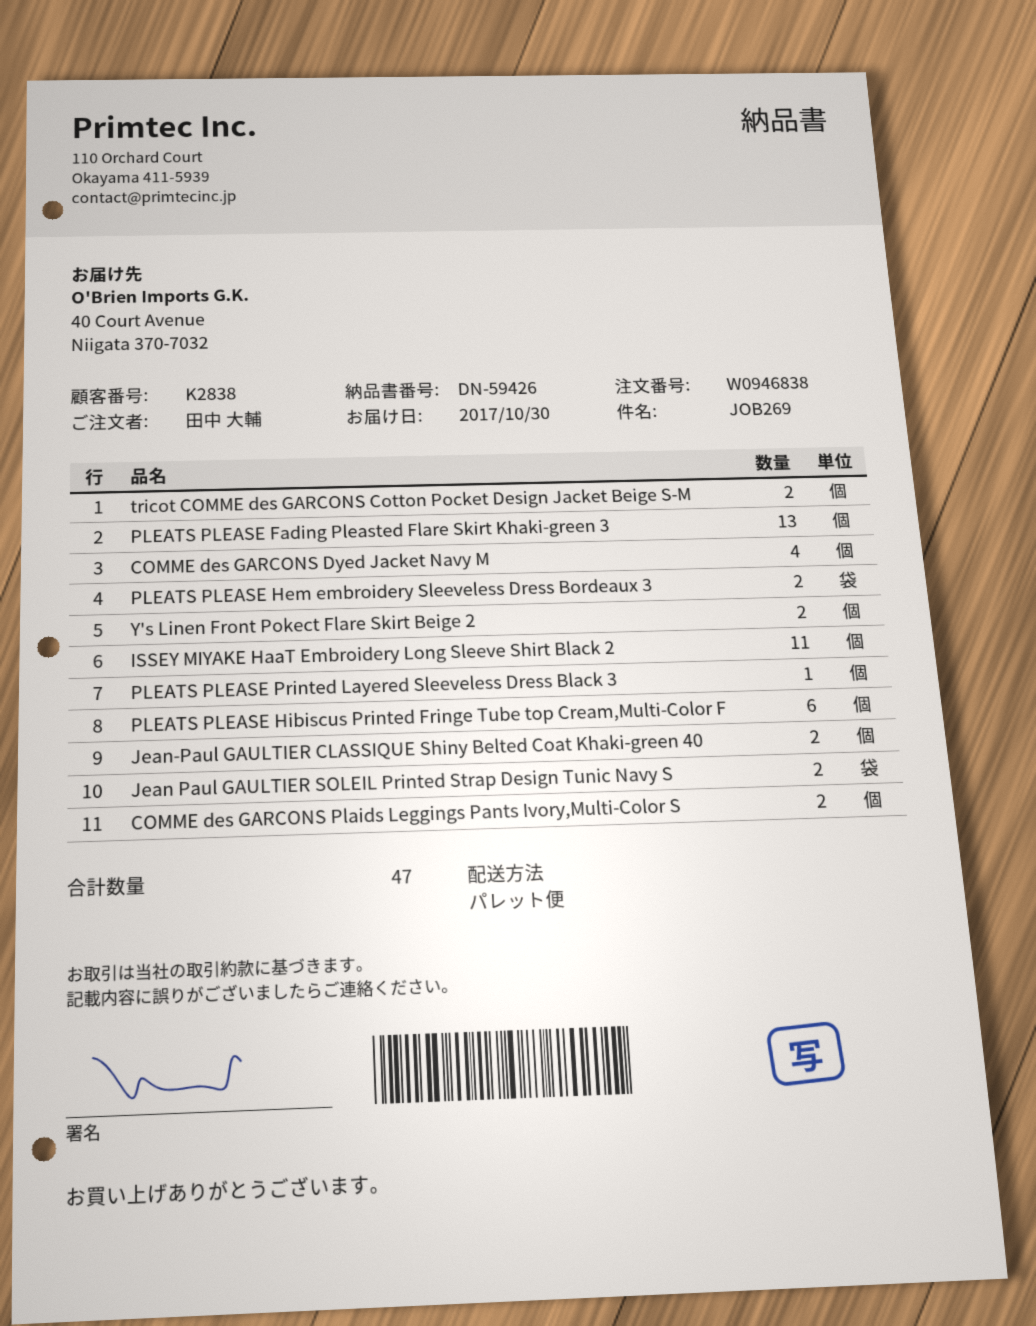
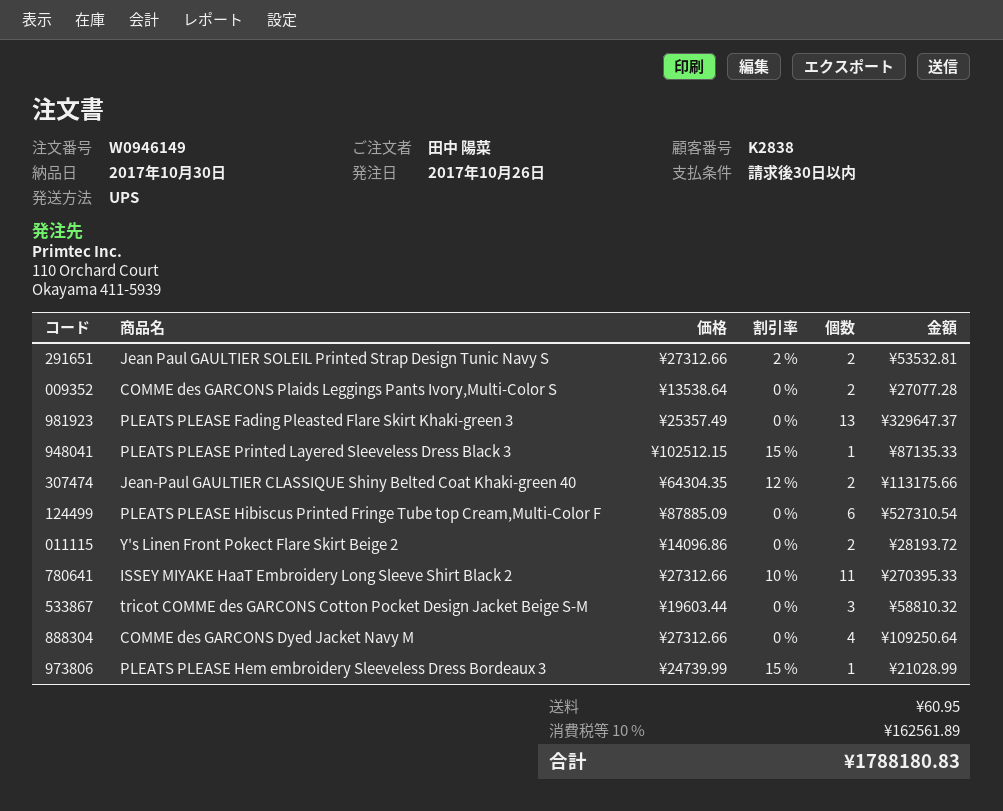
order number: W0946838 -> W0946149
ordered by: 田中 大輔 -> 田中 陽菜
shipping method: pallet freight -> UPS
tricot COMME des GARCONS Cotton Pocket Design Jacket Beige S-M: 2 -> 3
PLEATS PLEASE Hem embroidery Sleeveless Dress Bordeaux 3: 2 -> 1

